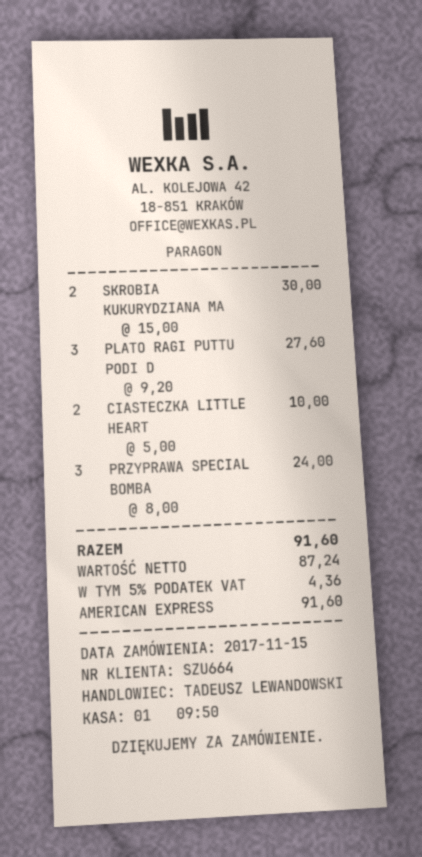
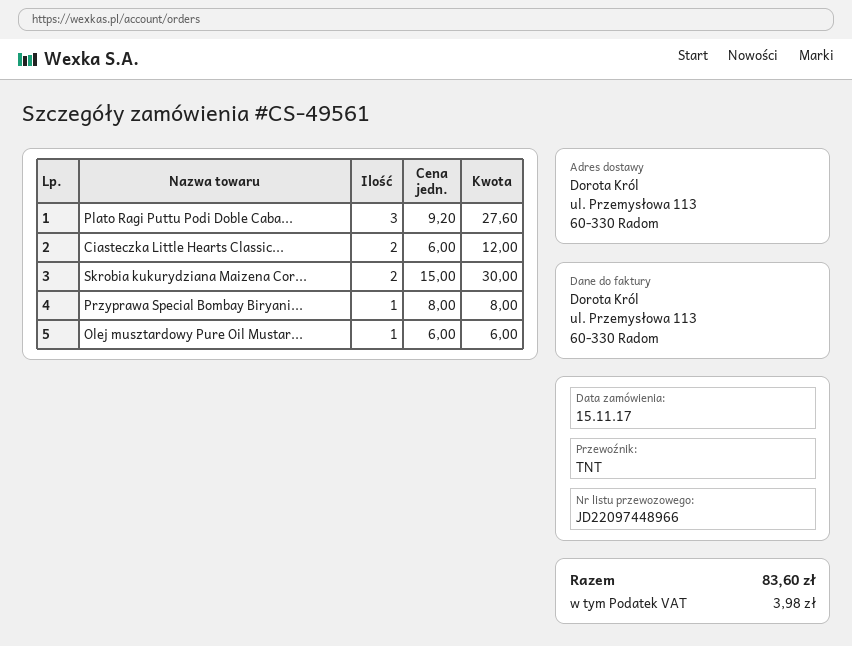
CIASTECZKA LITTLE HEART: 2 x 5.00 = 10.00 -> 2 x 6.00 = 12.00
PRZYPRAWA SPECIAL BOMBA: 3 x 8.00 = 24.00 -> 1 x 8.00 = 8.00
Olej musztardowy Pure Oil Mustar...: none -> 1 x 6.00 = 6.00
tax: 4.36 -> 3.98
total: 91.60 -> 83.60

